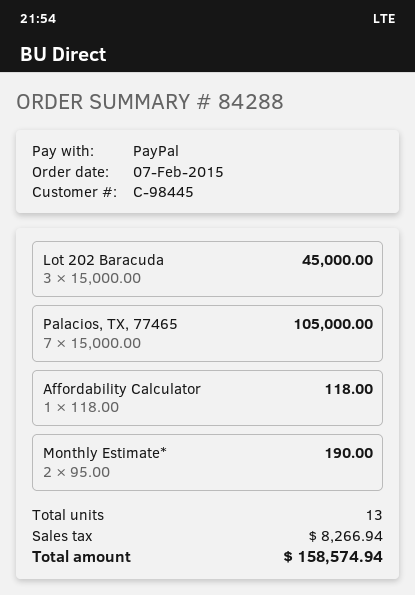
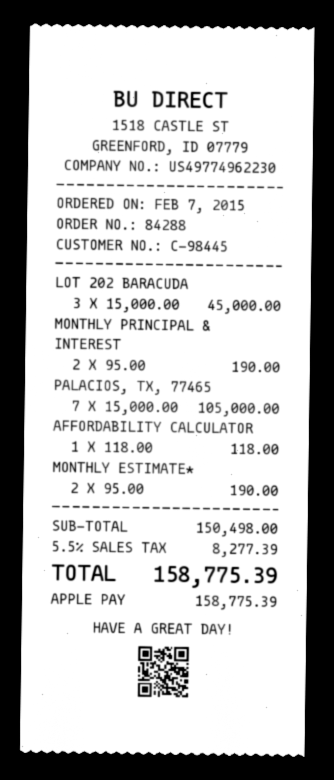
payment method: PayPal -> Apple Pay
MONTHLY PRINCIPAL & INTEREST: none -> 2 x 95.00 = 190.00
tax: 8266.94 -> 8277.39
total: 158574.94 -> 158775.39

